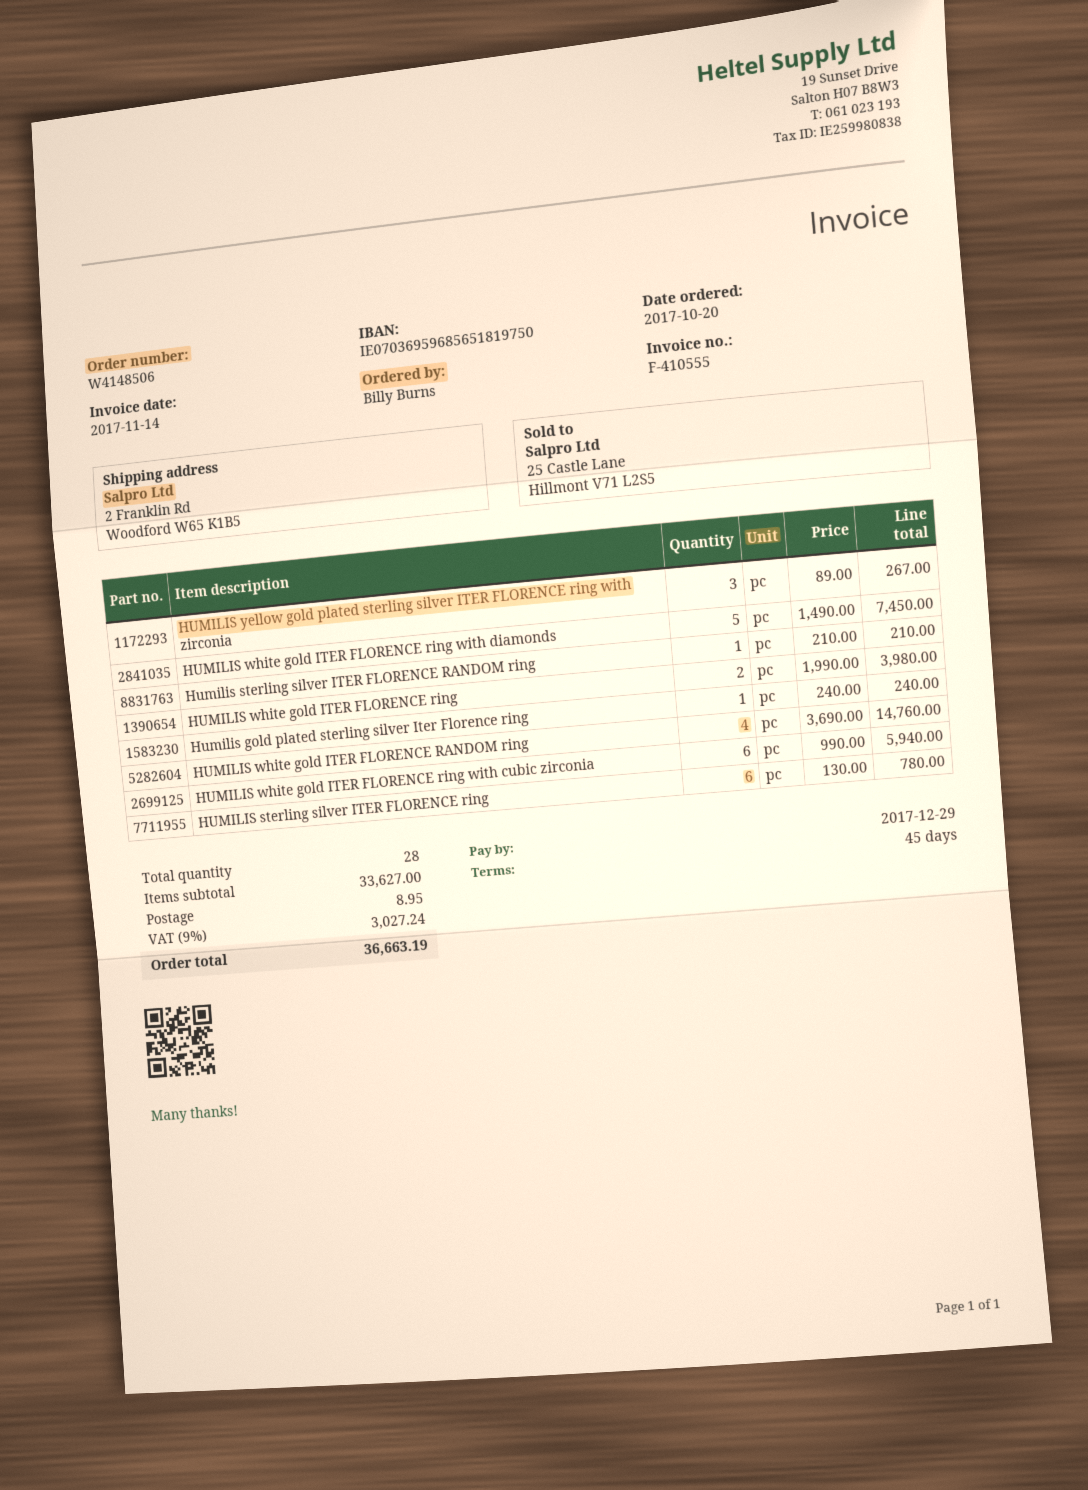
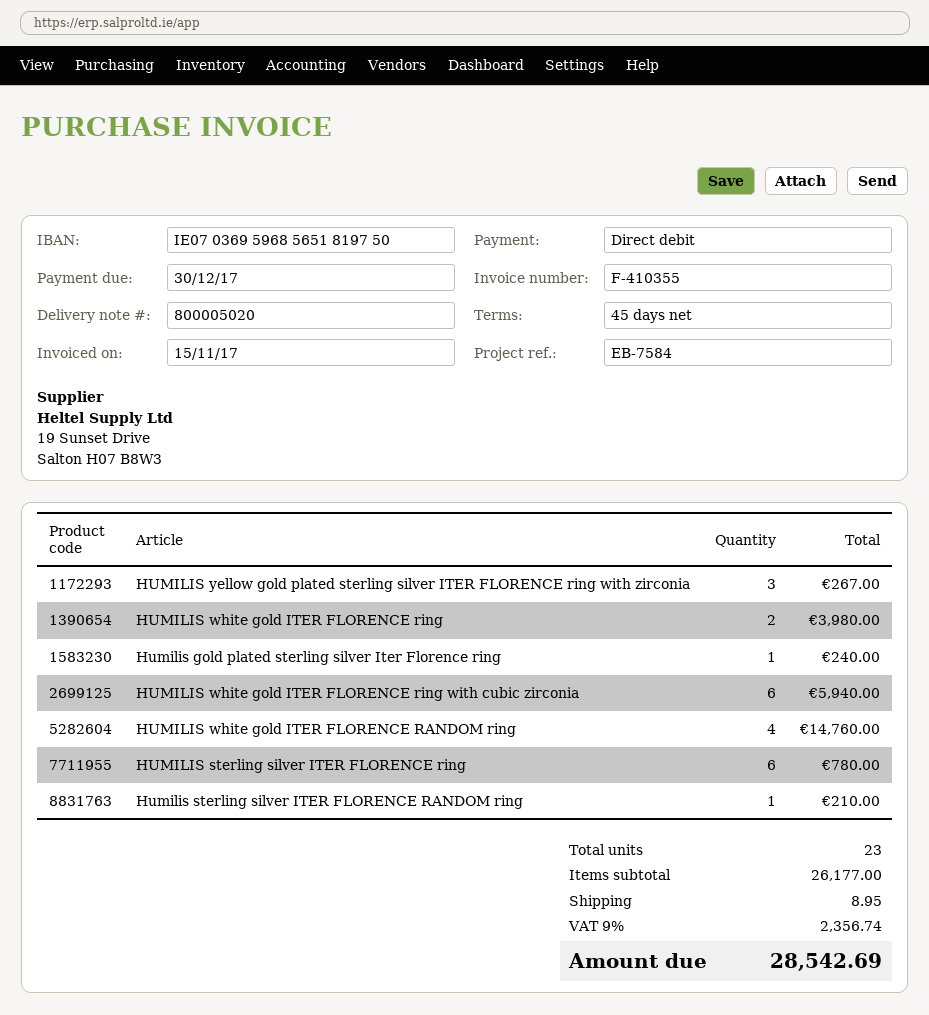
invoice number: F-410555 -> F-410355
invoice date: 2017-11-14 -> 2017-11-15
due date: 2017-12-29 -> 2017-12-30
HUMILIS white gold ITER FLORENCE ring with diamonds: 5 for 7450.00 -> none
total quantity: 28 -> 23
subtotal: 33627.00 -> 26177.00
tax: 9% = 3027.24 -> 9% = 2356.74
total: 36663.19 -> 28542.69

